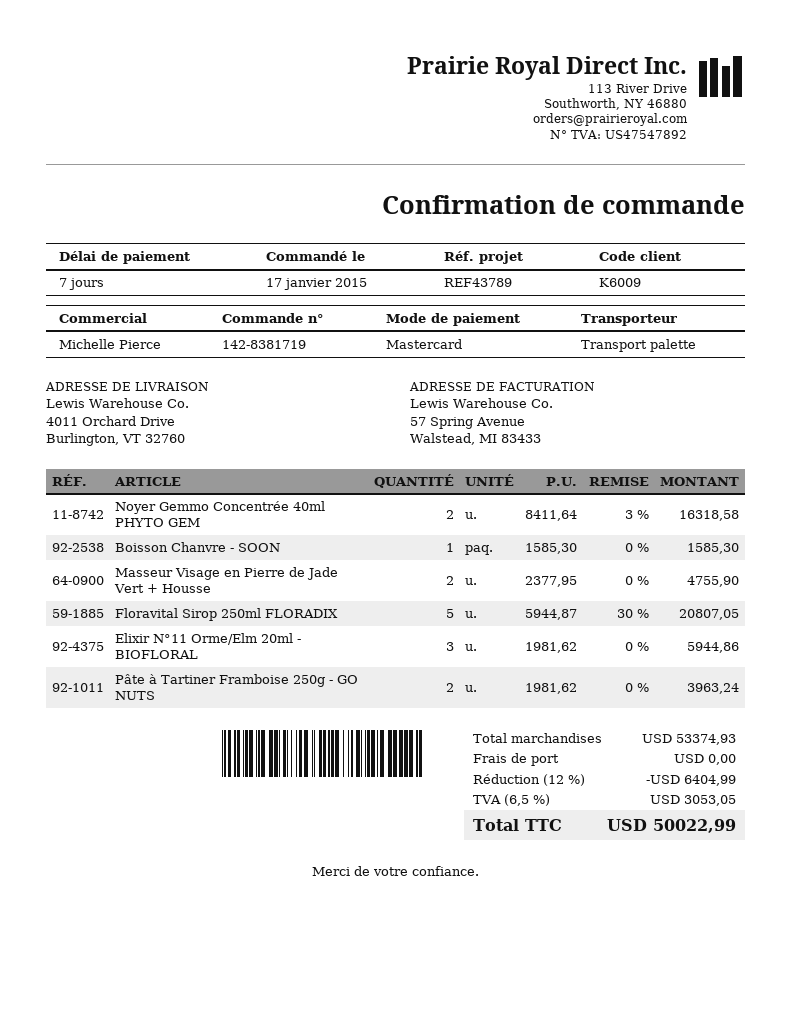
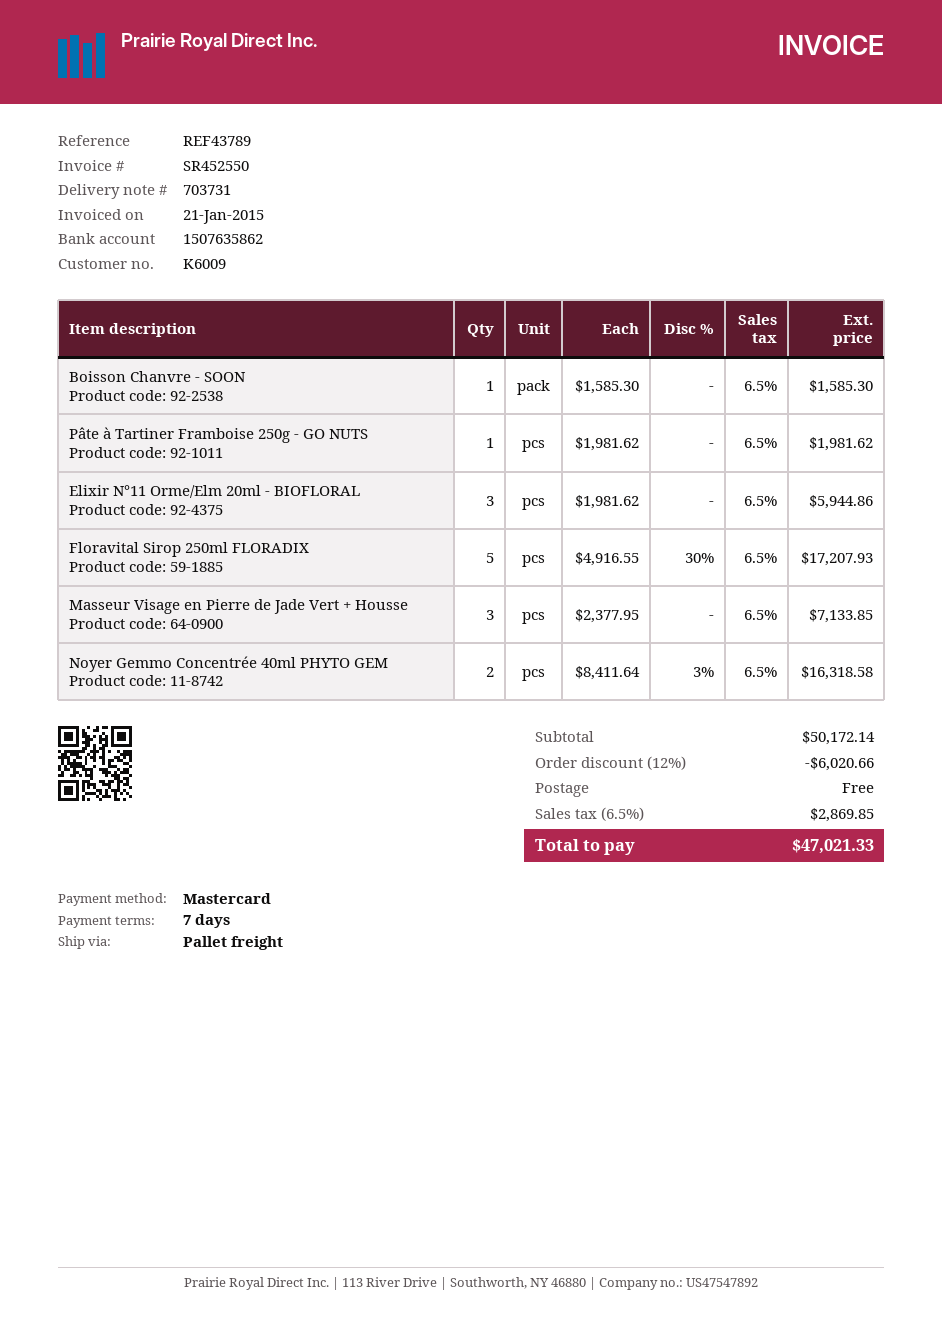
Masseur Visage en Pierre de Jade Vert + Housse: 2 x 2377.95 = 4755.90 -> 3 x 2377.95 = 7133.85
Floravital Sirop 250ml FLORADIX: 5 x 5944.87 - 30% = 20807.05 -> 5 x 4916.55 - 30% = 17207.93
Pâte à Tartiner Framboise 250g - GO NUTS: 2 x 1981.62 = 3963.24 -> 1 x 1981.62 = 1981.62
subtotal: 53374.93 -> 50172.14
discount: 12% = 6404.99 -> 12% = 6020.66
tax: 6.5% = 3053.05 -> 6.5% = 2869.85
total: 50022.99 -> 47021.33

